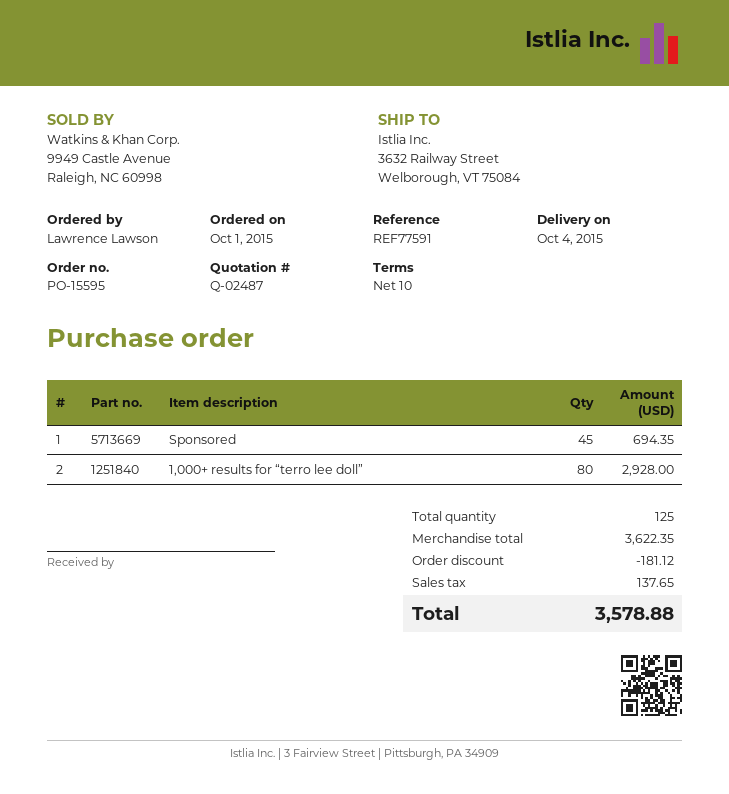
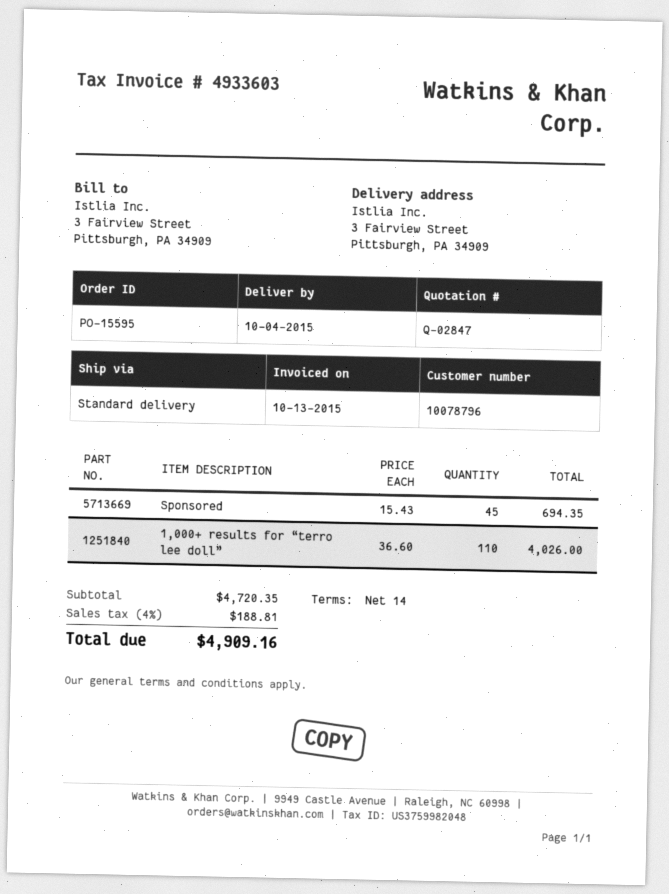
quote number: Q-02487 -> Q-02847
payment terms: 10 days -> 14 days
ship to: 3632 Railway Street, Welborough, VT 75084 -> 3 Fairview Street, Pittsburgh, PA 34909
1,000+ results for “terro lee doll”: 80 for 2928.00 -> 110 for 4026.00
subtotal: 3622.35 -> 4720.35
discount: 181.12 -> none
tax: 137.65 -> 188.81
total: 3578.88 -> 4909.16

